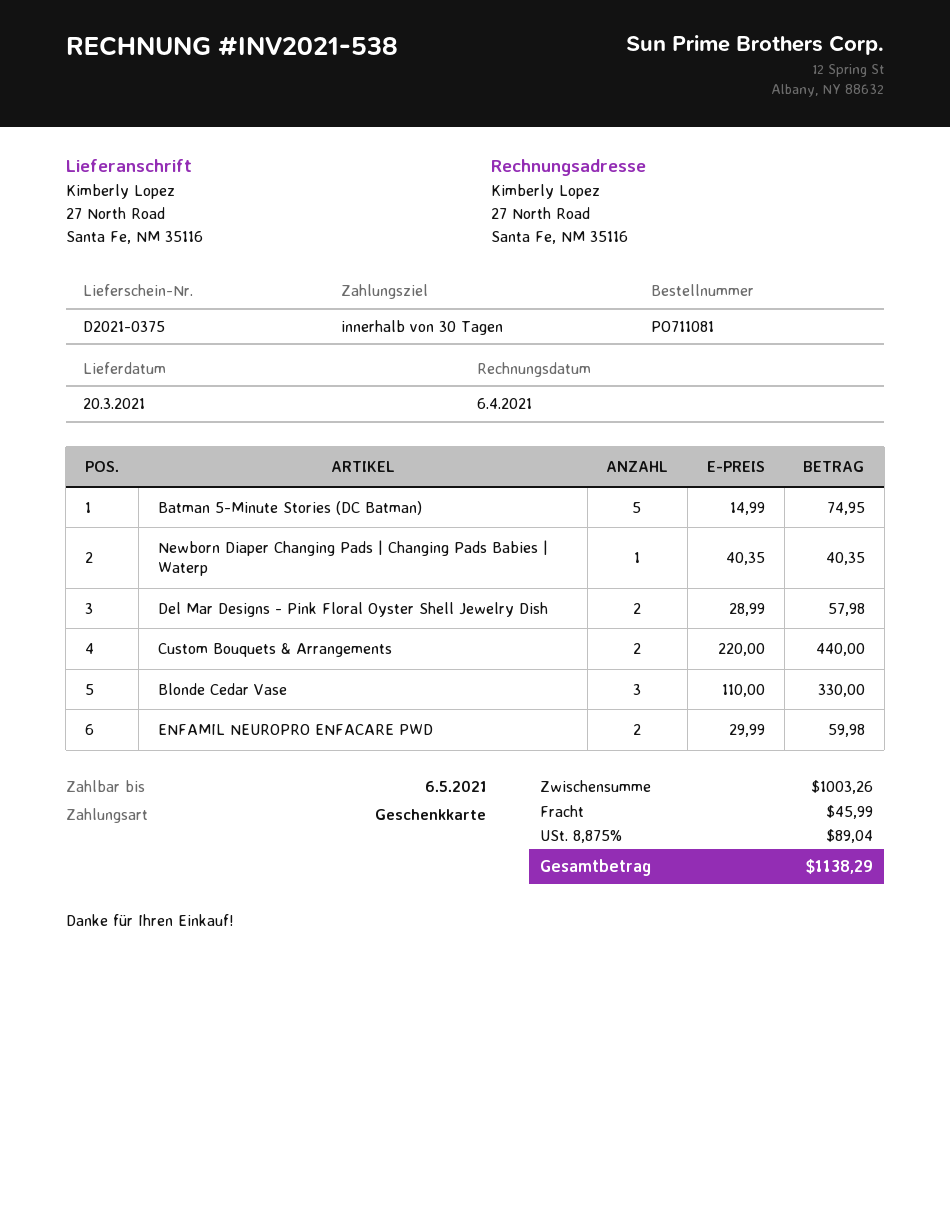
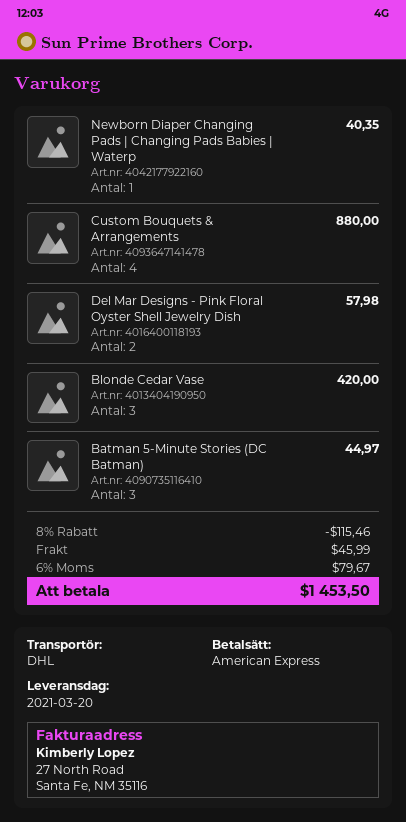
payment method: gift card -> American Express
Batman 5-Minute Stories (DC Batman): 5 for 74.95 -> 3 for 44.97
Custom Bouquets & Arrangements: 2 for 440.00 -> 4 for 880.00
Blonde Cedar Vase: 3 for 330.00 -> 3 for 420.00
ENFAMIL NEUROPRO ENFACARE PWD: 2 for 59.98 -> none
discount: none -> 8% = 115.46
tax: 8.875% = 89.04 -> 6% = 79.67
total: 1138.29 -> 1453.50

